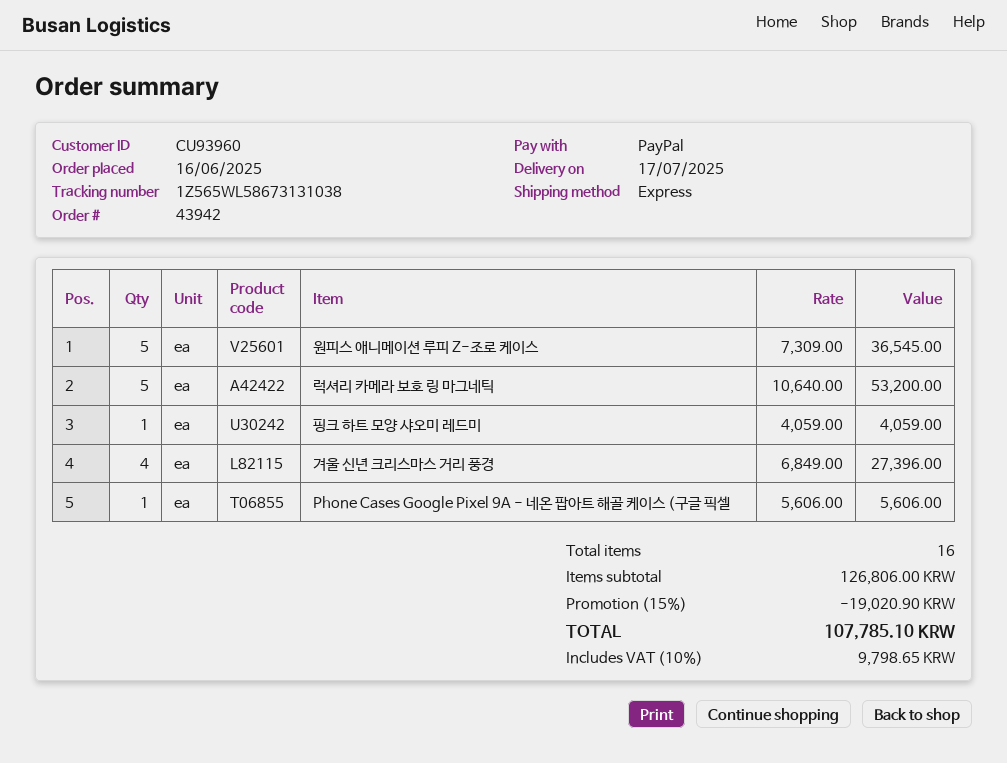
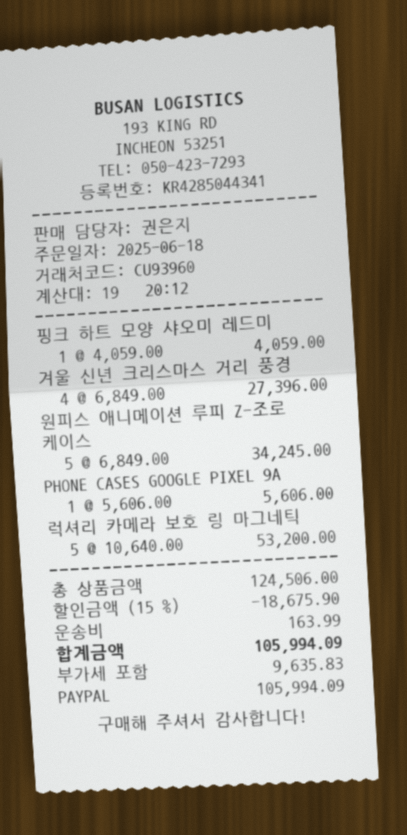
order date: 2025-06-16 -> 2025-06-18
원피스 애니메이션 루피 Z-조로 케이스: 5 x 7309.00 = 36545.00 -> 5 x 6849.00 = 34245.00
subtotal: 126806.00 -> 124506.00
discount: 15% = 19020.90 -> 15% = 18675.90
shipping: none -> 163.99
tax: 9798.65 -> 9635.83
total: 107785.10 -> 105994.09

